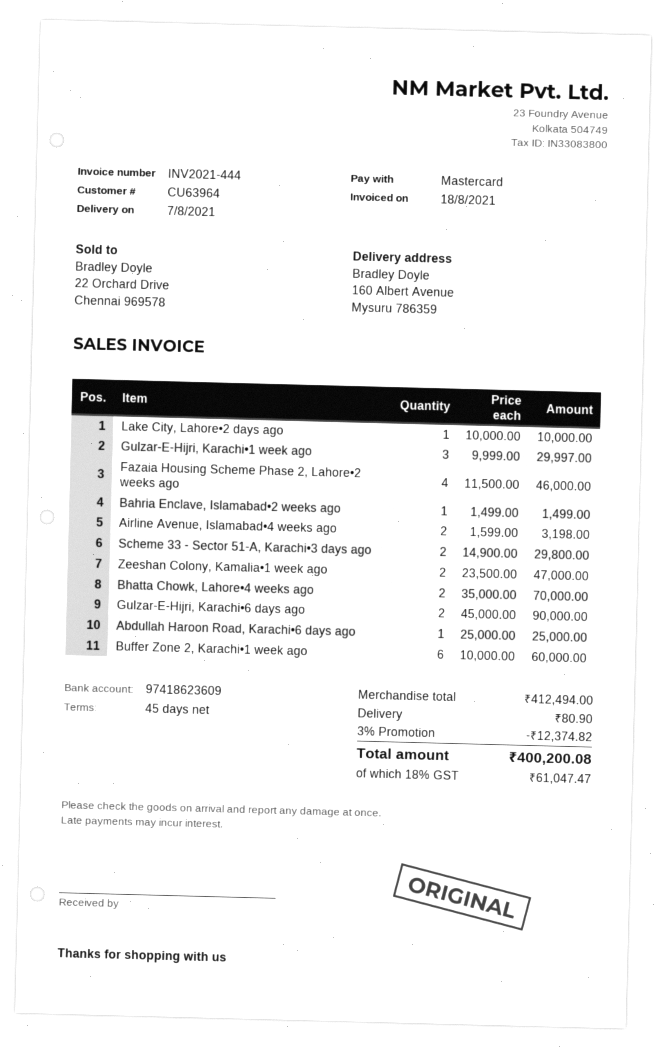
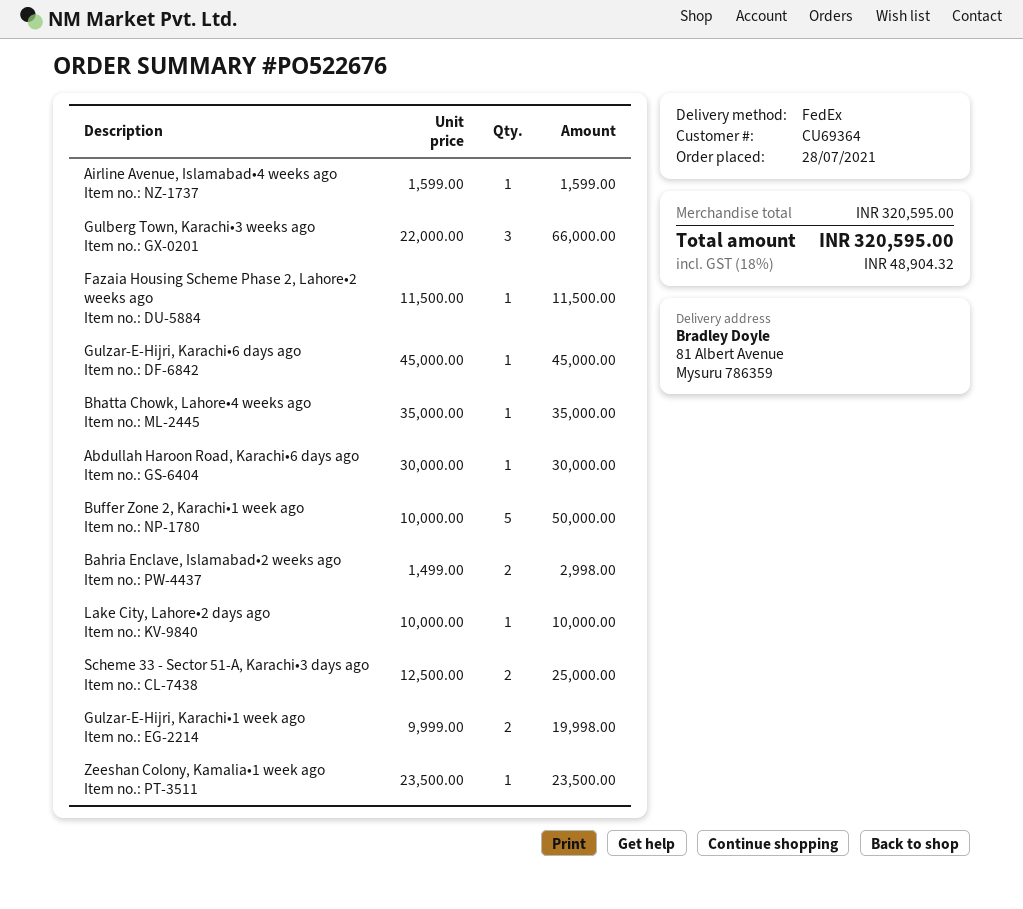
customer number: CU63964 -> CU69364
ship to: 160 Albert Avenue, Mysuru 786359 -> 81 Albert Avenue, Mysuru 786359
Gulzar-E-Hijri, Karachi•1 week ago: 3 x 9999.00 = 29997.00 -> 2 x 9999.00 = 19998.00
Fazaia Housing Scheme Phase 2, Lahore•2 weeks ago: 4 x 11500.00 = 46000.00 -> 1 x 11500.00 = 11500.00
Bahria Enclave, Islamabad•2 weeks ago: 1 x 1499.00 = 1499.00 -> 2 x 1499.00 = 2998.00
Airline Avenue, Islamabad•4 weeks ago: 2 x 1599.00 = 3198.00 -> 1 x 1599.00 = 1599.00
Scheme 33 - Sector 51-A, Karachi•3 days ago: 2 x 14900.00 = 29800.00 -> 2 x 12500.00 = 25000.00
Zeeshan Colony, Kamalia•1 week ago: 2 x 23500.00 = 47000.00 -> 1 x 23500.00 = 23500.00
Bhatta Chowk, Lahore•4 weeks ago: 2 x 35000.00 = 70000.00 -> 1 x 35000.00 = 35000.00
Gulzar-E-Hijri, Karachi•6 days ago: 2 x 45000.00 = 90000.00 -> 1 x 45000.00 = 45000.00
Abdullah Haroon Road, Karachi•6 days ago: 1 x 25000.00 = 25000.00 -> 1 x 30000.00 = 30000.00
Buffer Zone 2, Karachi•1 week ago: 6 x 10000.00 = 60000.00 -> 5 x 10000.00 = 50000.00
Gulberg Town, Karachi•3 weeks ago: none -> 3 x 22000.00 = 66000.00
subtotal: 412494.00 -> 320595.00
discount: 3% = 12374.82 -> none
shipping: 80.90 -> none
tax: 18% = 61047.47 -> 18% = 48904.32
total: 400200.08 -> 320595.00

